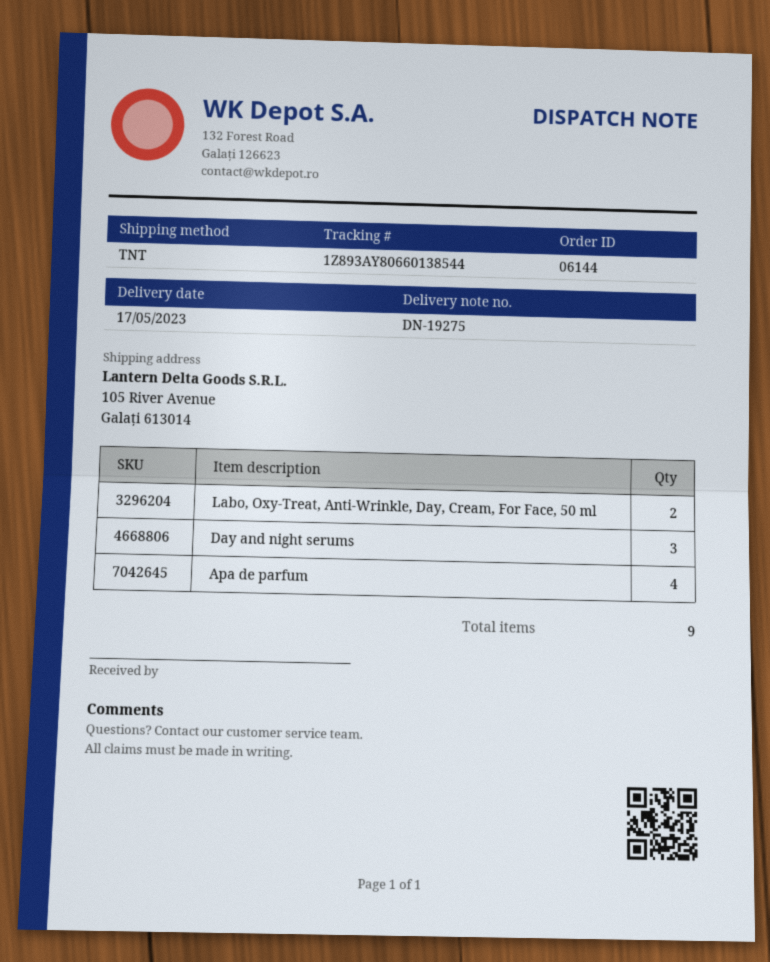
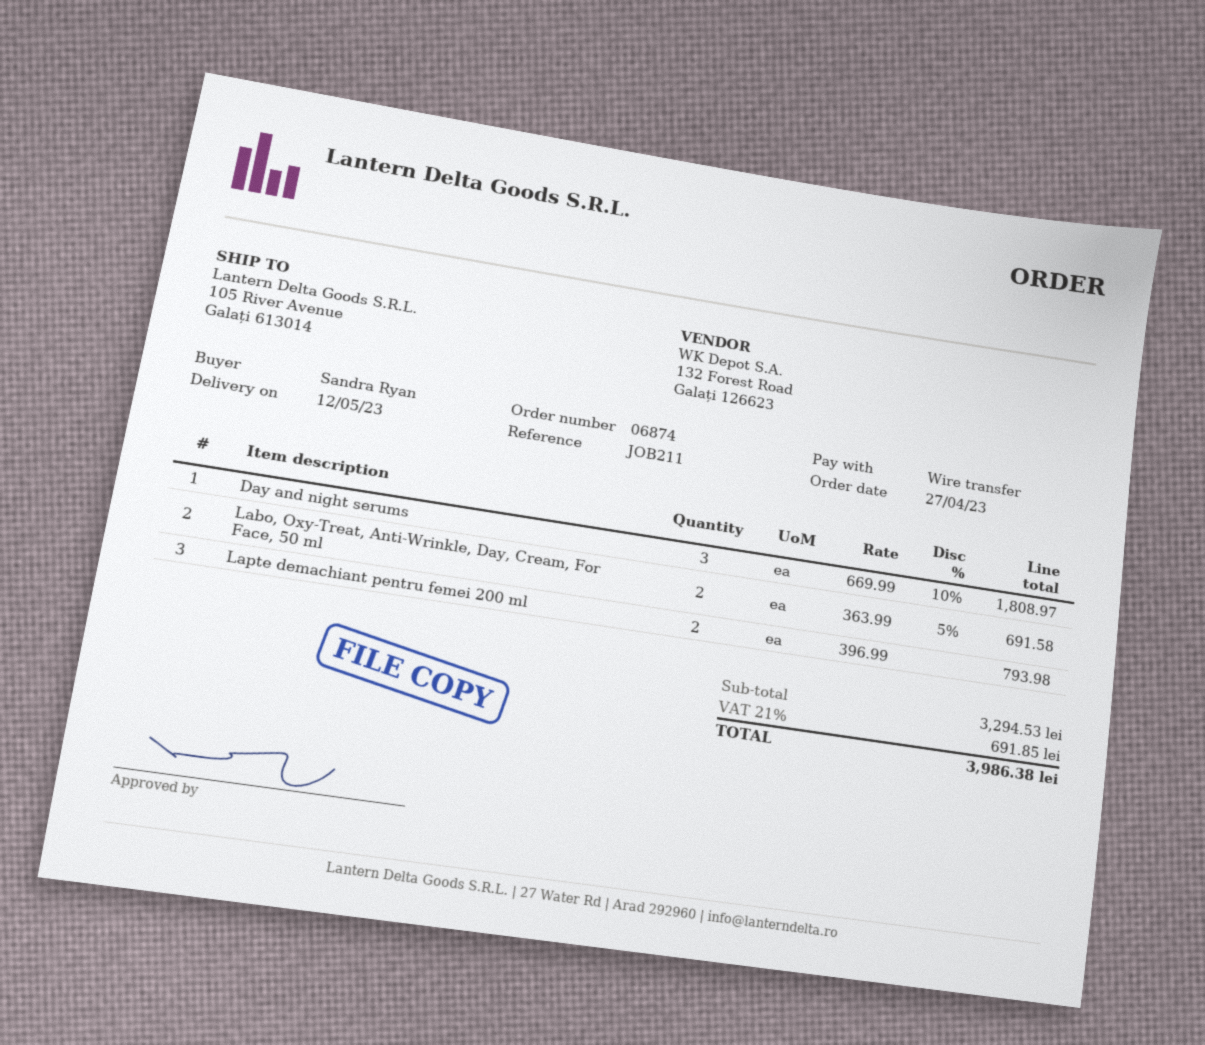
order number: 06144 -> 06874
delivery date: 2023-05-17 -> 2023-05-12
Apa de parfum: 4 -> none
Lapte demachiant pentru femei 200 ml: none -> 2

